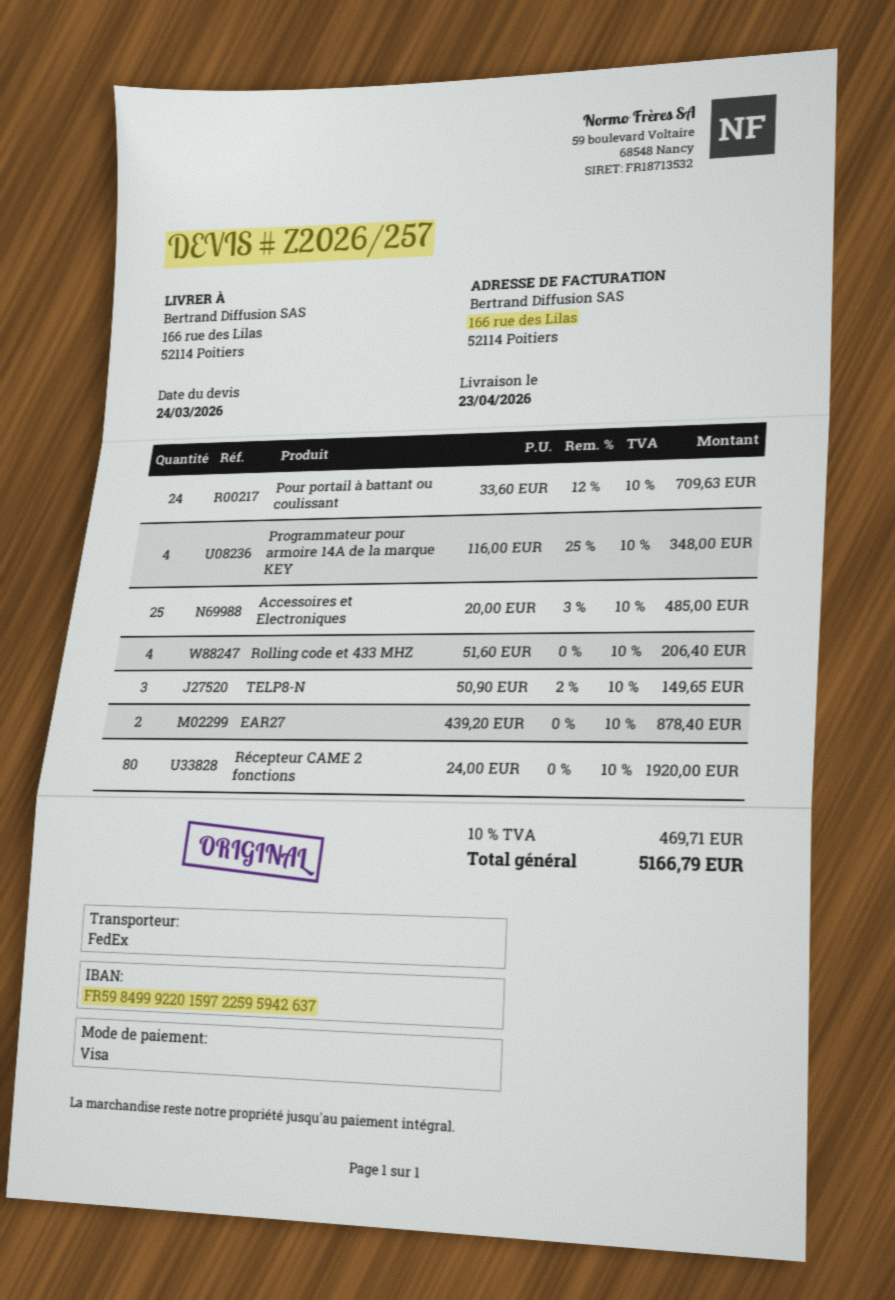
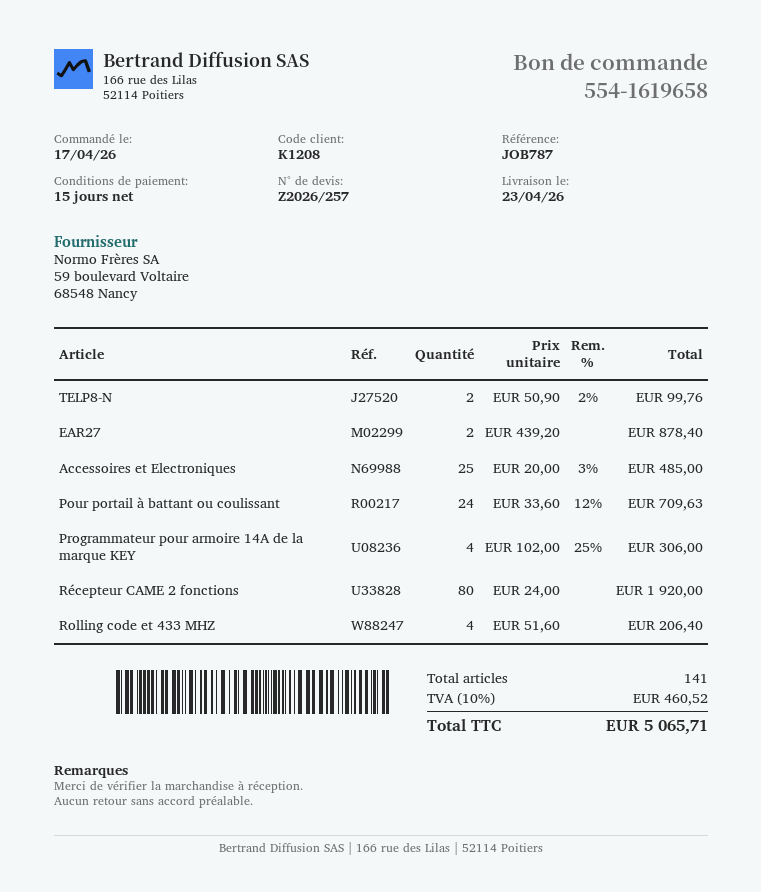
Programmateur pour armoire 14A de la marque KEY: 4 x 116.00 - 25% = 348.00 -> 4 x 102.00 - 25% = 306.00
TELP8-N: 3 x 50.90 - 2% = 149.65 -> 2 x 50.90 - 2% = 99.76
tax: 10% = 469.71 -> 10% = 460.52
total: 5166.79 -> 5065.71

